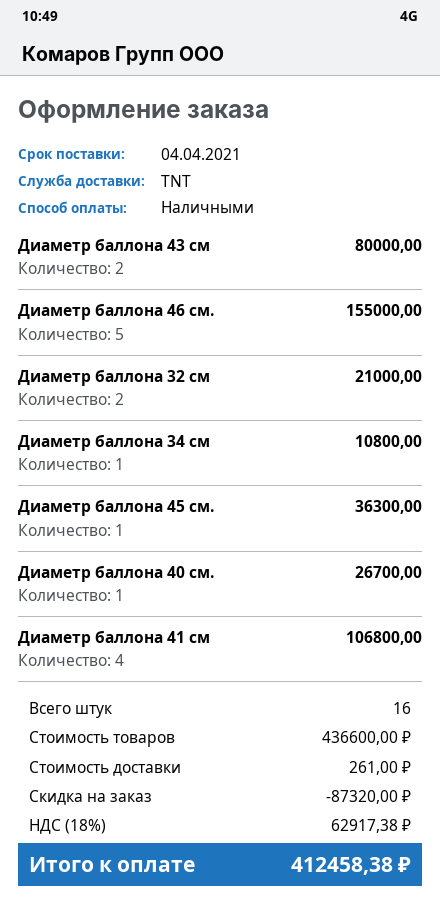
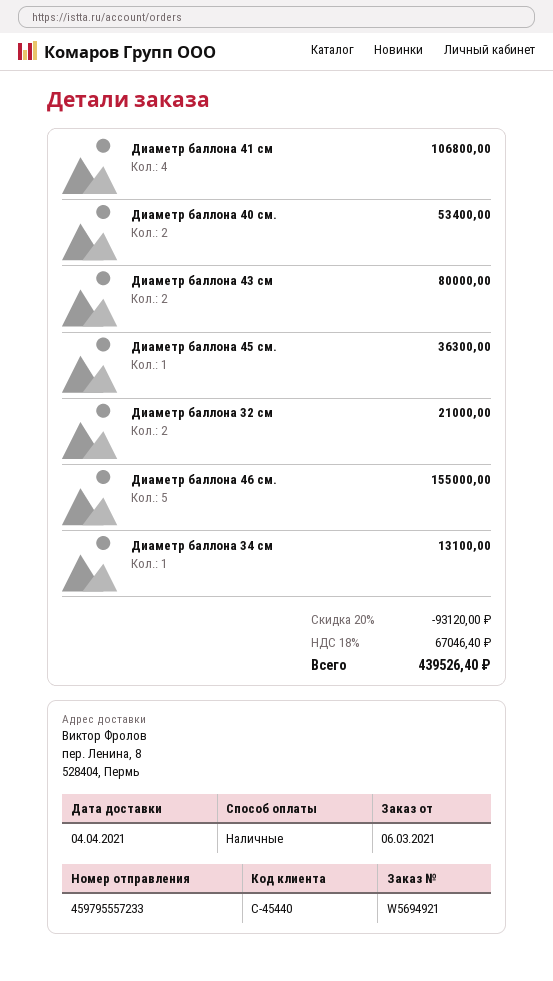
Диаметр баллона 34 см: 1 for 10800.00 -> 1 for 13100.00
Диаметр баллона 40 см.: 1 for 26700.00 -> 2 for 53400.00
discount: 87320.00 -> 93120.00
shipping: 261.00 -> none
tax: 18% = 62917.38 -> 18% = 67046.40
total: 412458.38 -> 439526.40

